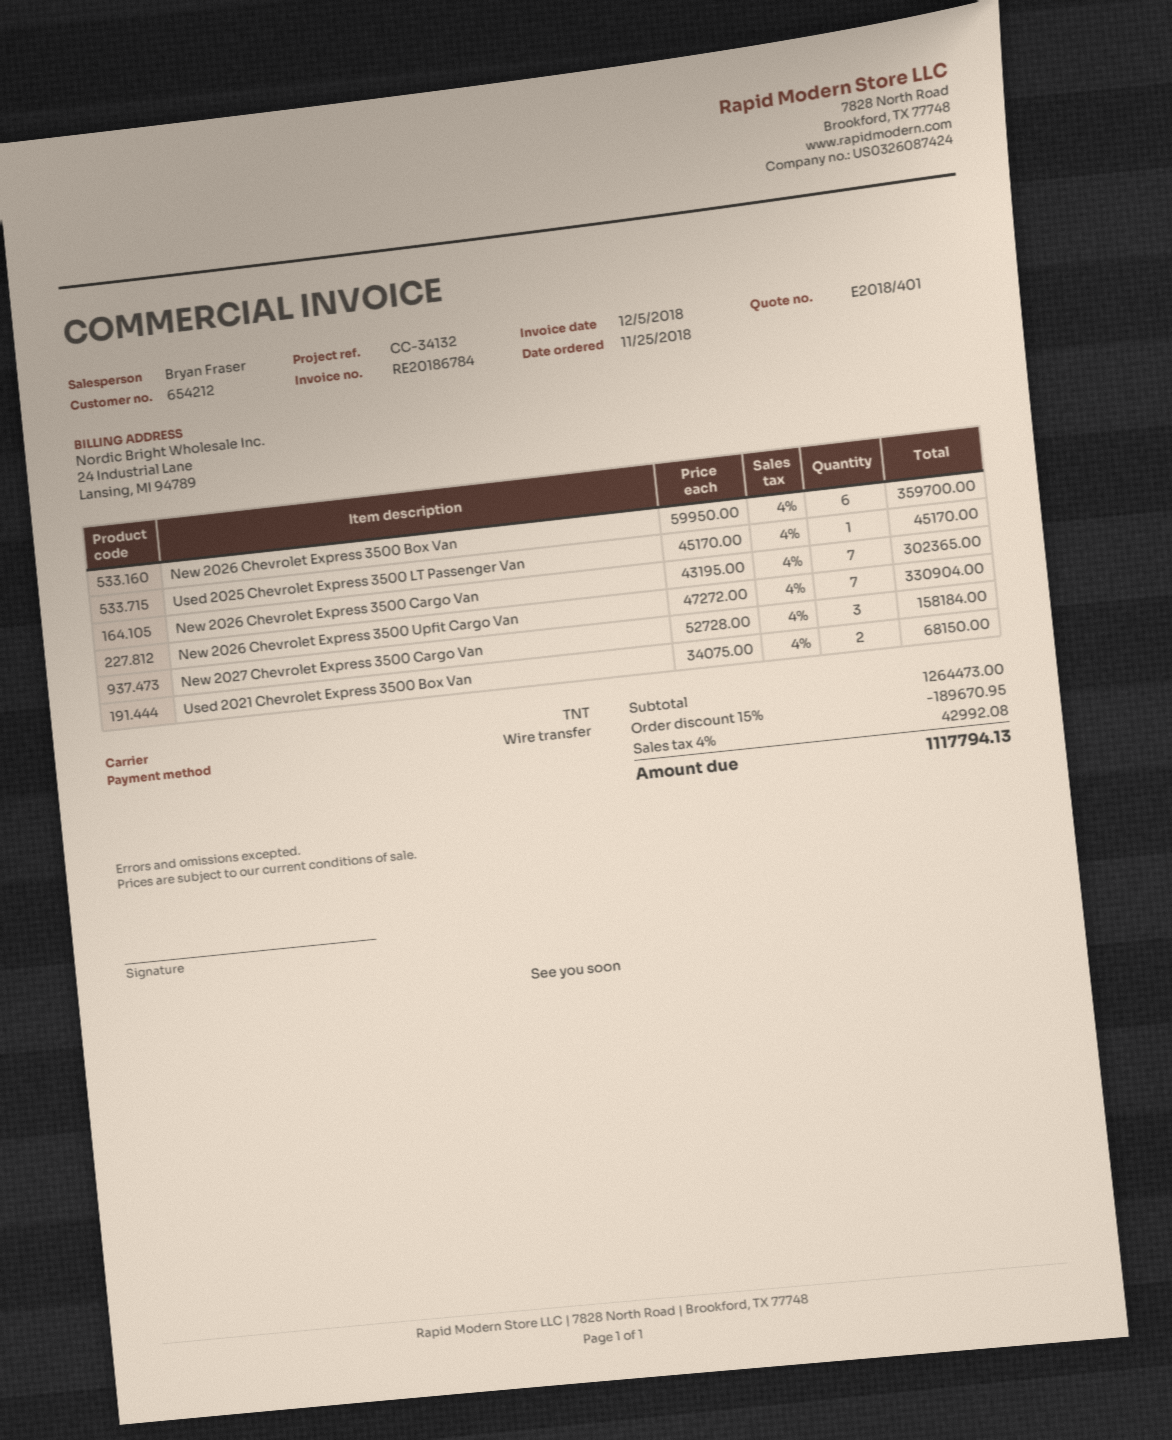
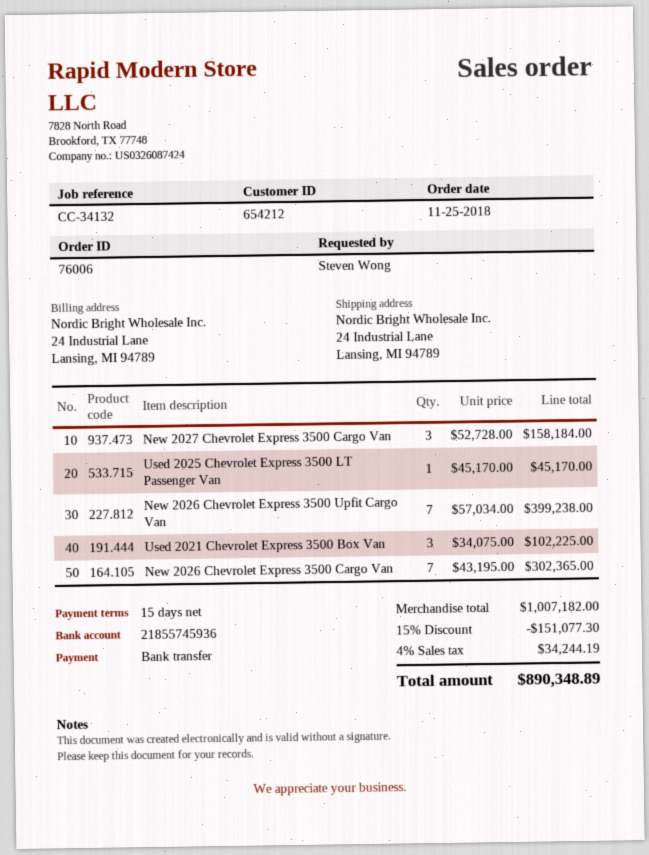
New 2026 Chevrolet Express 3500 Box Van: 6 x 59950.00 = 359700.00 -> none
New 2026 Chevrolet Express 3500 Upfit Cargo Van: 7 x 47272.00 = 330904.00 -> 7 x 57034.00 = 399238.00
Used 2021 Chevrolet Express 3500 Box Van: 2 x 34075.00 = 68150.00 -> 3 x 34075.00 = 102225.00
subtotal: 1264473.00 -> 1007182.00
discount: 15% = 189670.95 -> 15% = 151077.30
tax: 4% = 42992.08 -> 4% = 34244.19
total: 1117794.13 -> 890348.89

